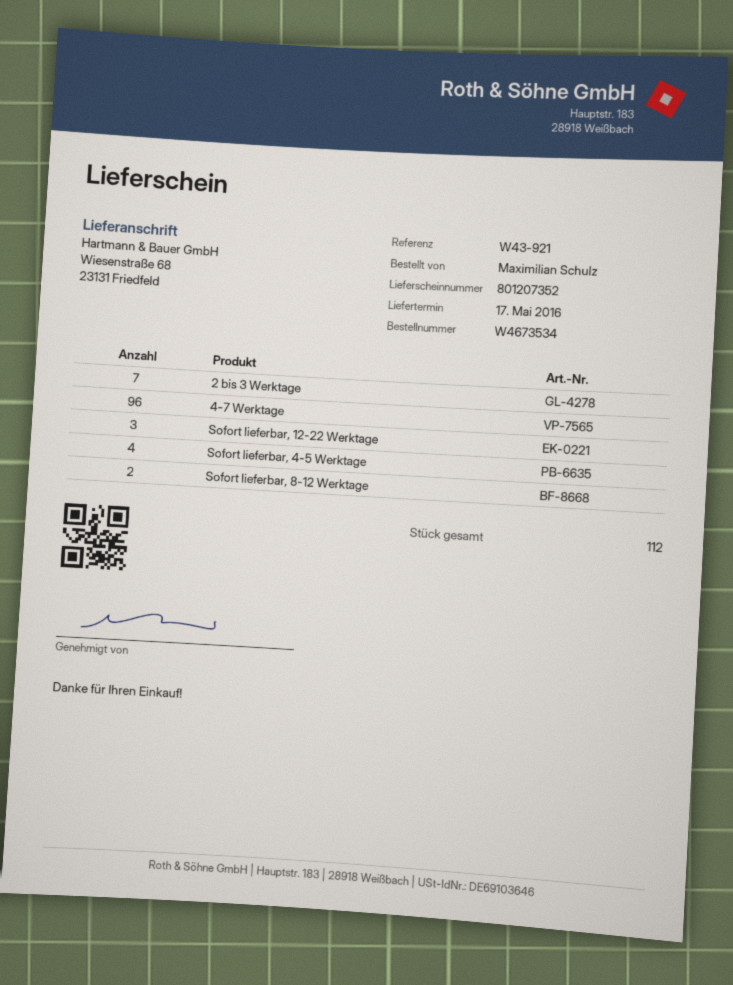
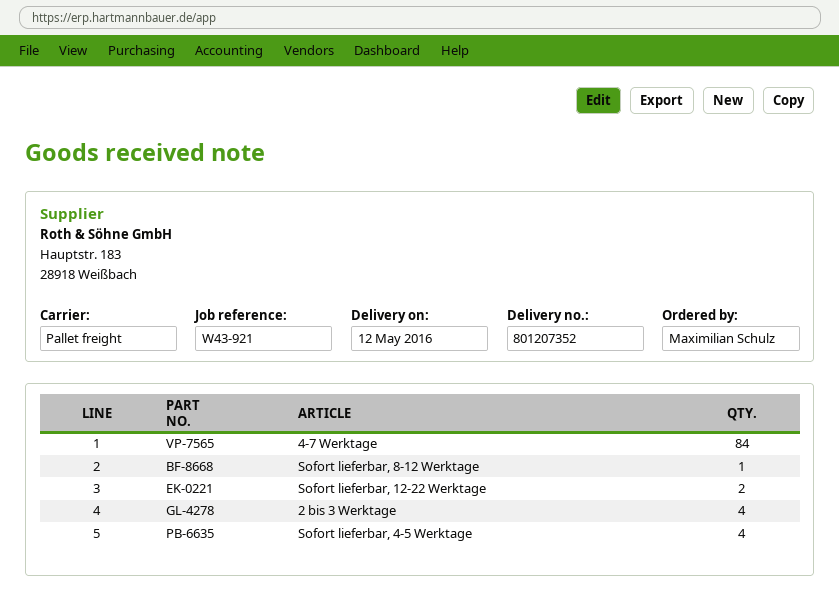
delivery date: 2016-05-17 -> 2016-05-12
2 bis 3 Werktage: 7 -> 4
4-7 Werktage: 96 -> 84
Sofort lieferbar, 12-22 Werktage: 3 -> 2
Sofort lieferbar, 8-12 Werktage: 2 -> 1

